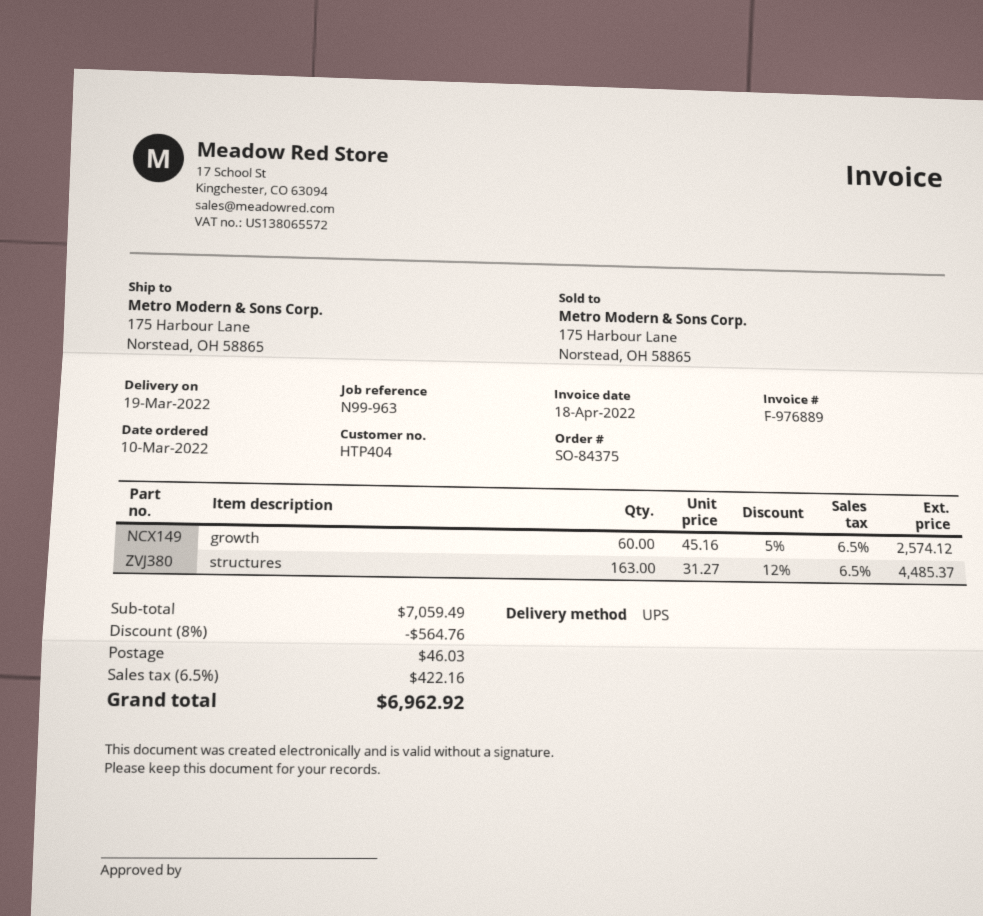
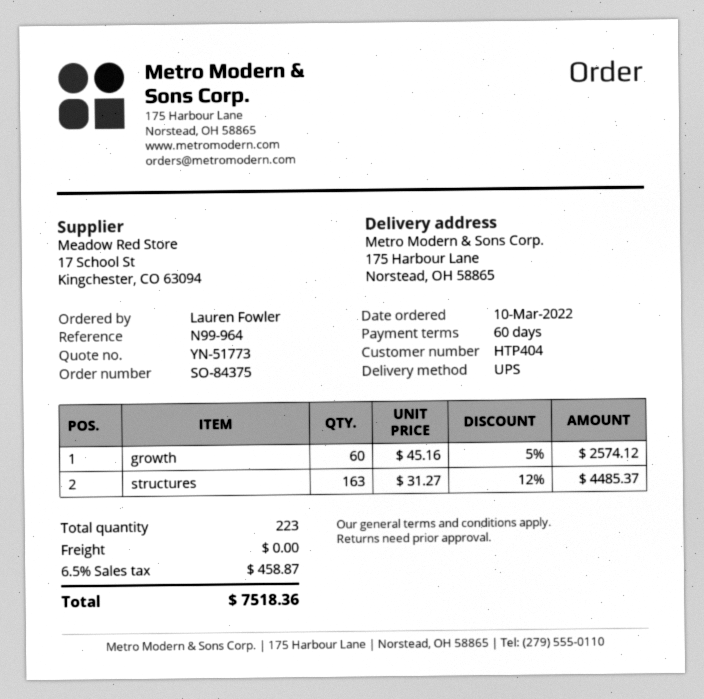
reference: N99-963 -> N99-964
discount: 8% = 564.76 -> none
shipping: 46.03 -> 0.00
tax: 6.5% = 422.16 -> 6.5% = 458.87
total: 6962.92 -> 7518.36

